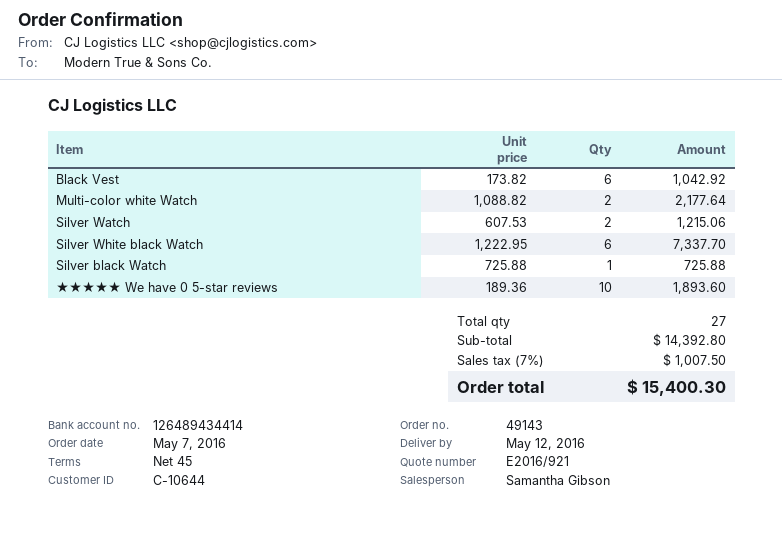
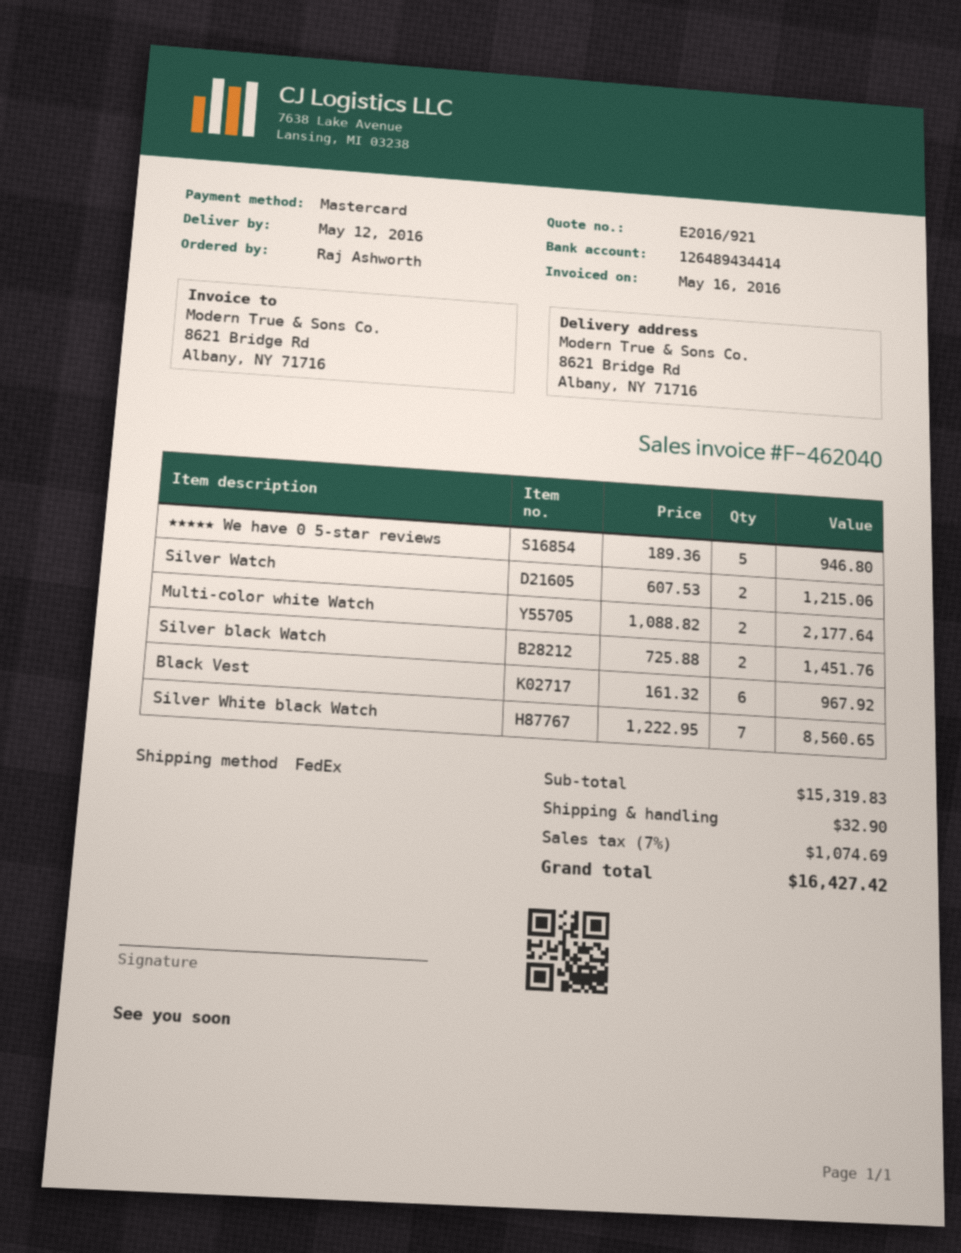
Black Vest: 6 x 173.82 = 1042.92 -> 6 x 161.32 = 967.92
Silver White black Watch: 6 x 1222.95 = 7337.70 -> 7 x 1222.95 = 8560.65
Silver black Watch: 1 x 725.88 = 725.88 -> 2 x 725.88 = 1451.76
★★★★★ We have 0 5-star reviews: 10 x 189.36 = 1893.60 -> 5 x 189.36 = 946.80
subtotal: 14392.80 -> 15319.83
shipping: none -> 32.90
tax: 7% = 1007.50 -> 7% = 1074.69
total: 15400.30 -> 16427.42

